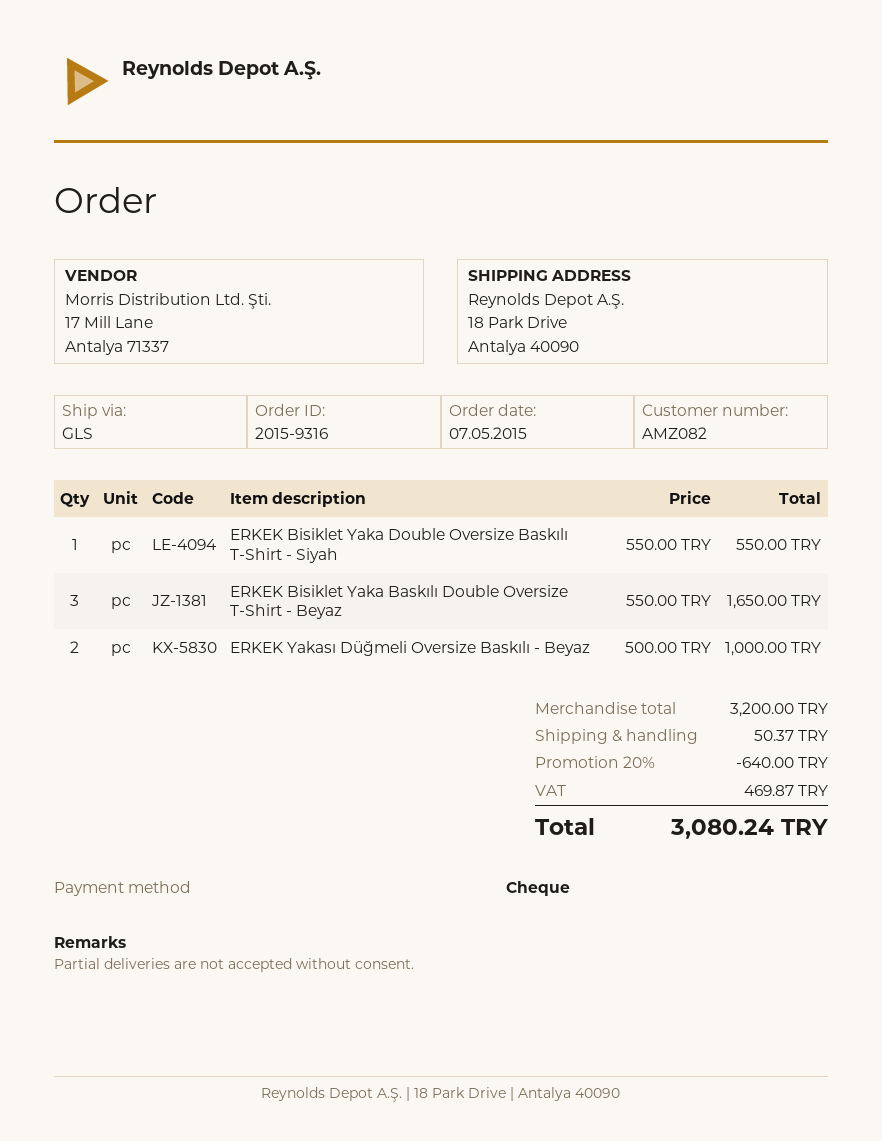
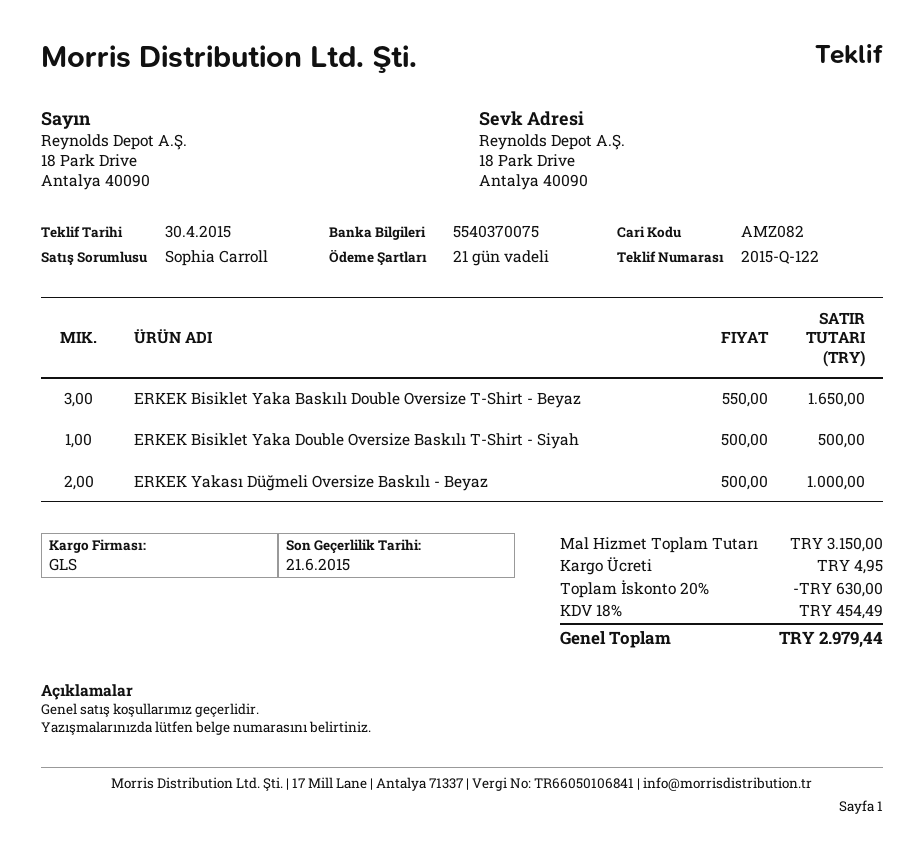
ERKEK Bisiklet Yaka Double Oversize Baskılı T-Shirt - Siyah: 1 x 550.00 = 550.00 -> 1 x 500.00 = 500.00
subtotal: 3200.00 -> 3150.00
discount: 20% = 640.00 -> 20% = 630.00
shipping: 50.37 -> 4.95
tax: 469.87 -> 454.49
total: 3080.24 -> 2979.44

